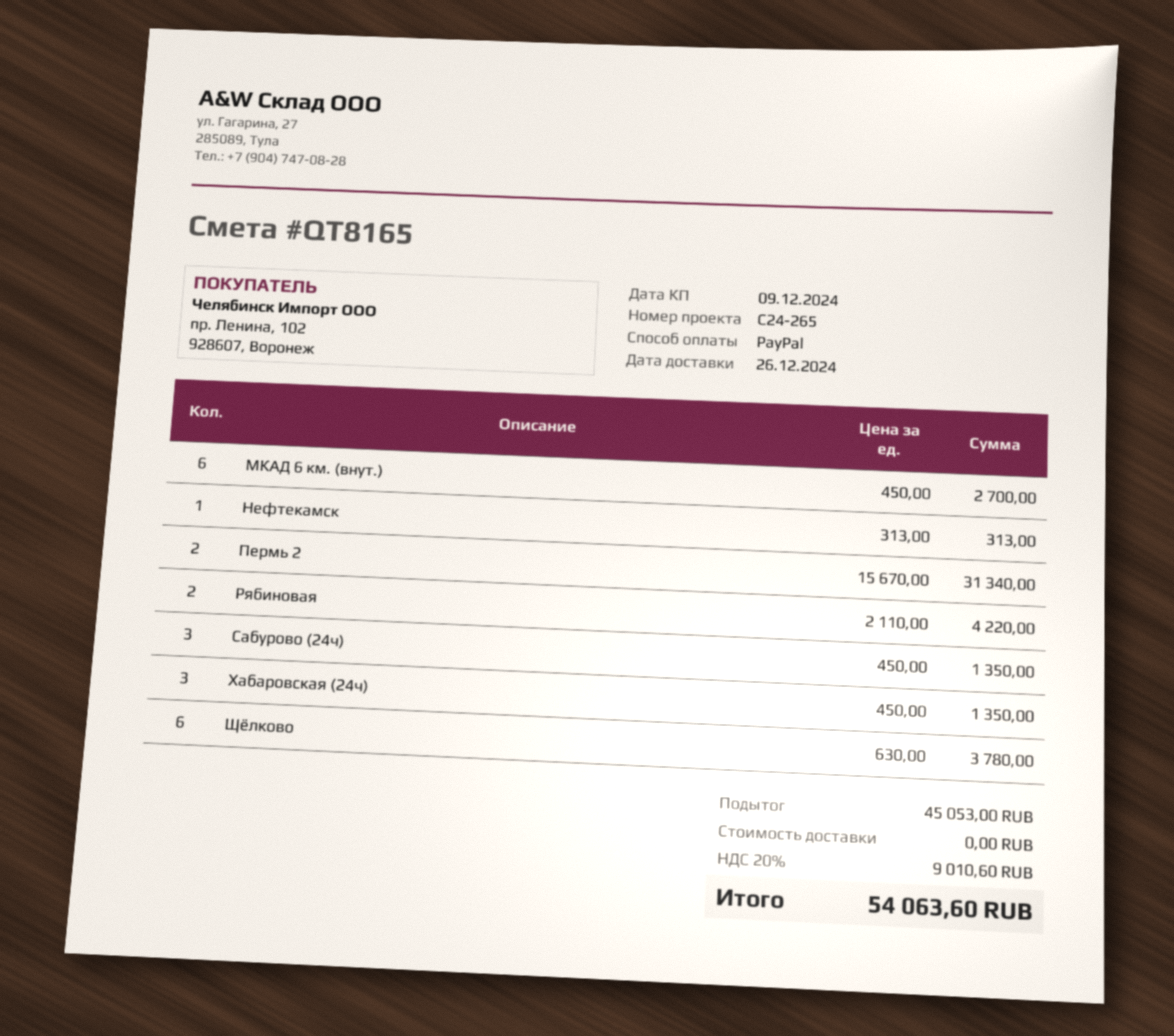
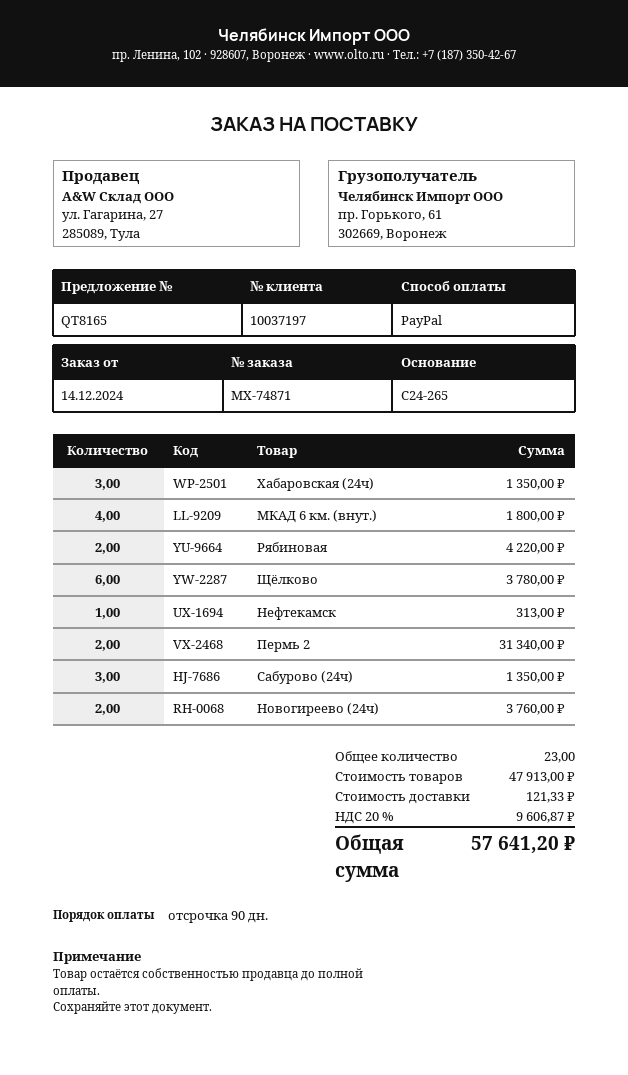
МКАД 6 км. (внут.): 6 for 2700.00 -> 4 for 1800.00
Новогиреево (24ч): none -> 2 for 3760.00
subtotal: 45053.00 -> 47913.00
shipping: 0.00 -> 121.33
tax: 20% = 9010.60 -> 20% = 9606.87
total: 54063.60 -> 57641.20

